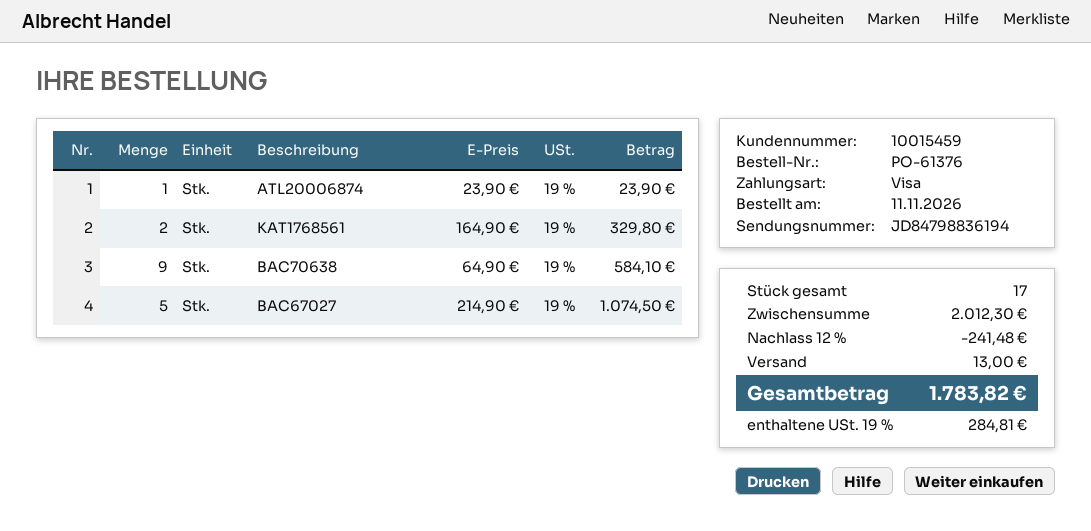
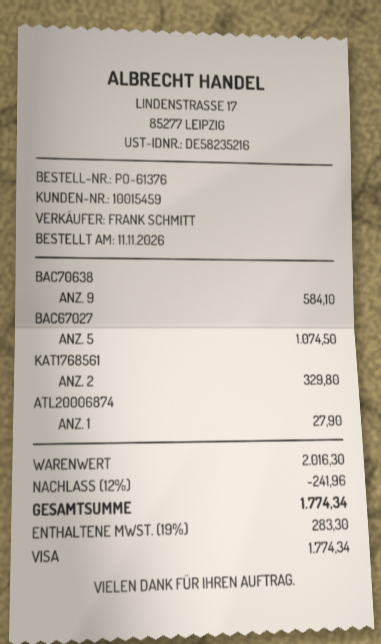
ATL20006874: 1 for 23.90 -> 1 for 27.90
subtotal: 2012.30 -> 2016.30
discount: 12% = 241.48 -> 12% = 241.96
shipping: 13.00 -> none
tax: 19% = 284.81 -> 19% = 283.30
total: 1783.82 -> 1774.34

